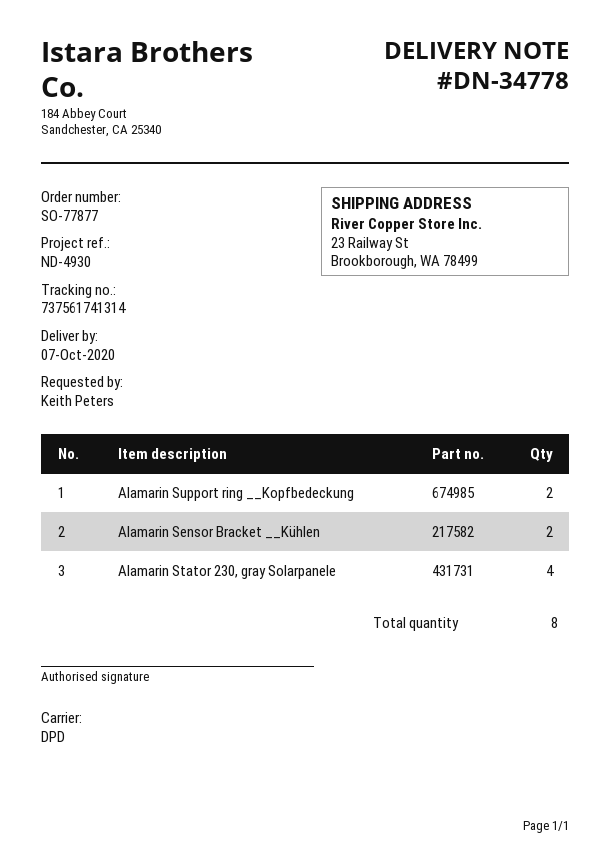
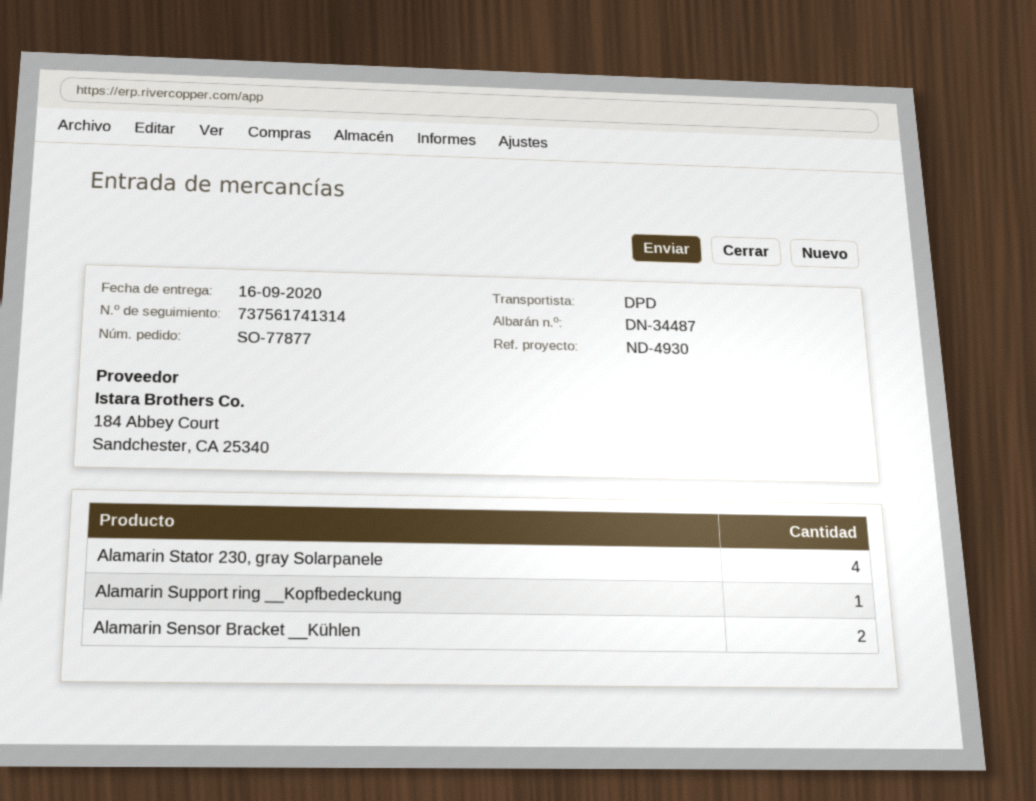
delivery note number: DN-34778 -> DN-34487
delivery date: 2020-10-07 -> 2020-09-16
Alamarin Support ring __Kopfbedeckung: 2 -> 1

